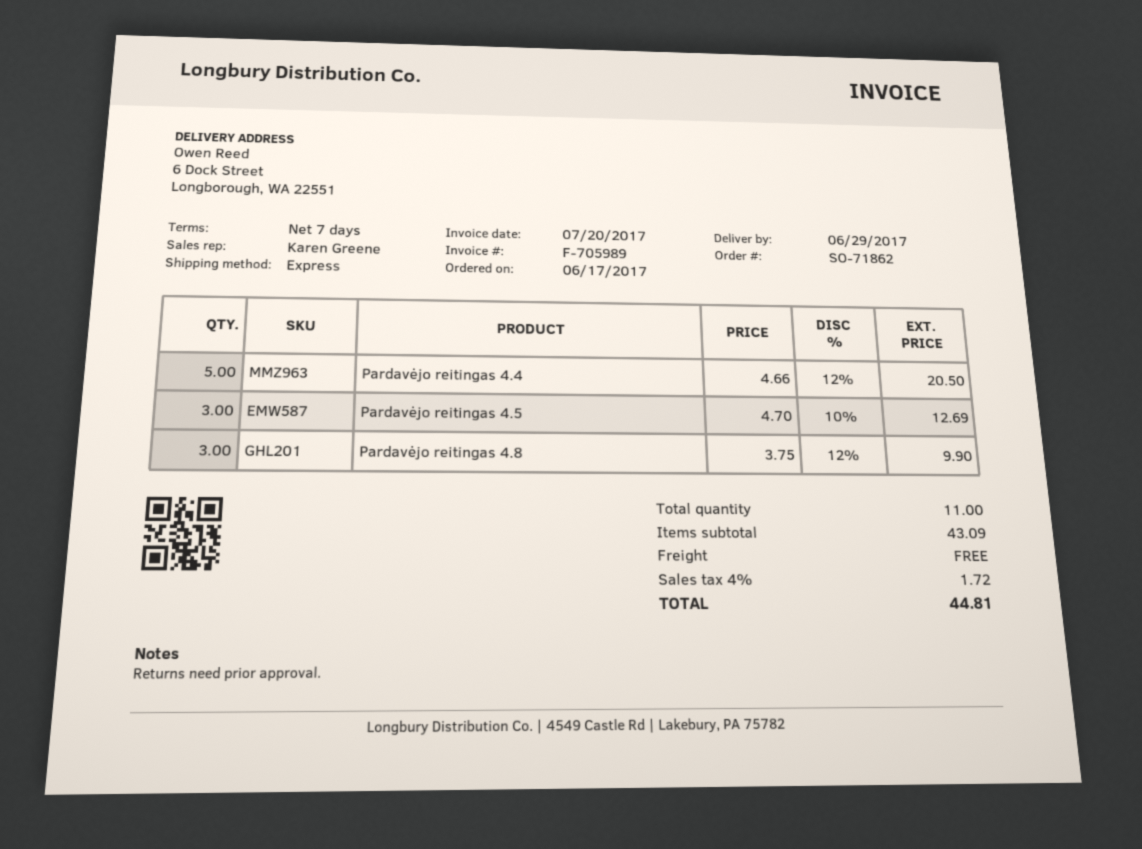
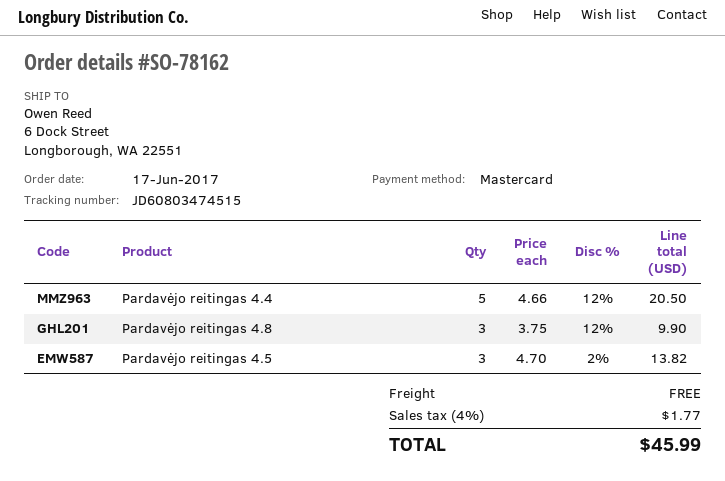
order number: SO-71862 -> SO-78162
Pardavėjo reitingas 4.5: 3 x 4.70 - 10% = 12.69 -> 3 x 4.70 - 2% = 13.82
tax: 4% = 1.72 -> 4% = 1.77
total: 44.81 -> 45.99

